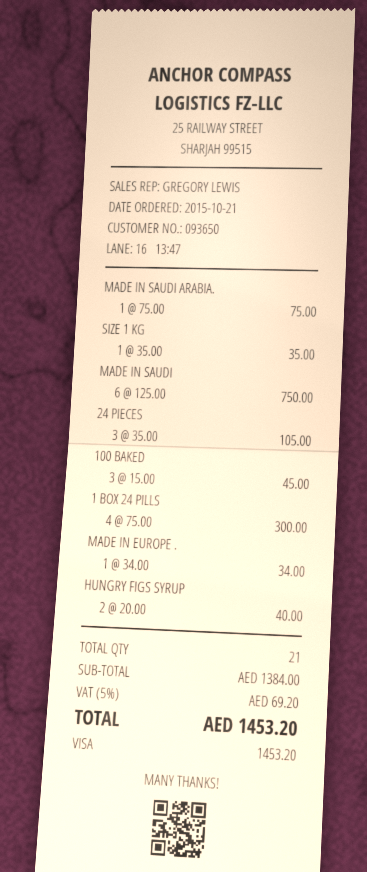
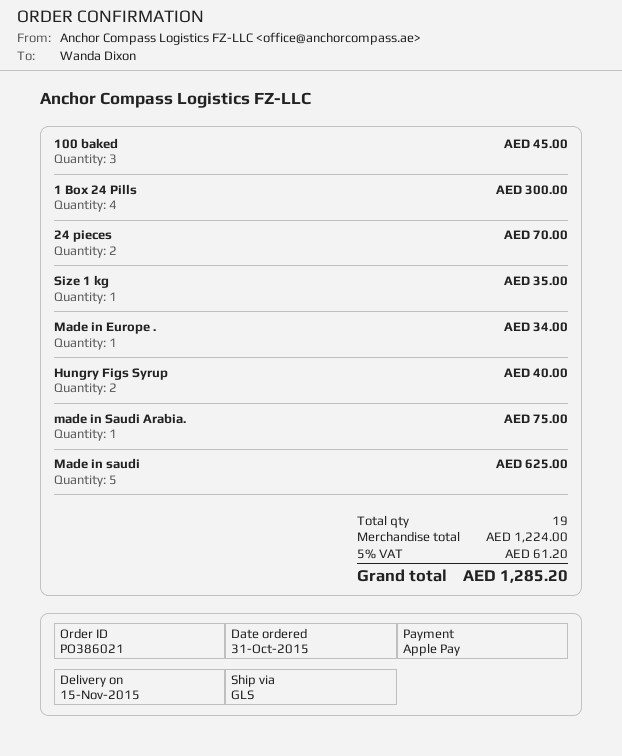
order date: 2015-10-21 -> 2015-10-31
payment method: Visa -> Apple Pay
MADE IN SAUDI: 6 for 750.00 -> 5 for 625.00
24 PIECES: 3 for 105.00 -> 2 for 70.00
total quantity: 21 -> 19
subtotal: 1384.00 -> 1224.00
tax: 5% = 69.20 -> 5% = 61.20
total: 1453.20 -> 1285.20

